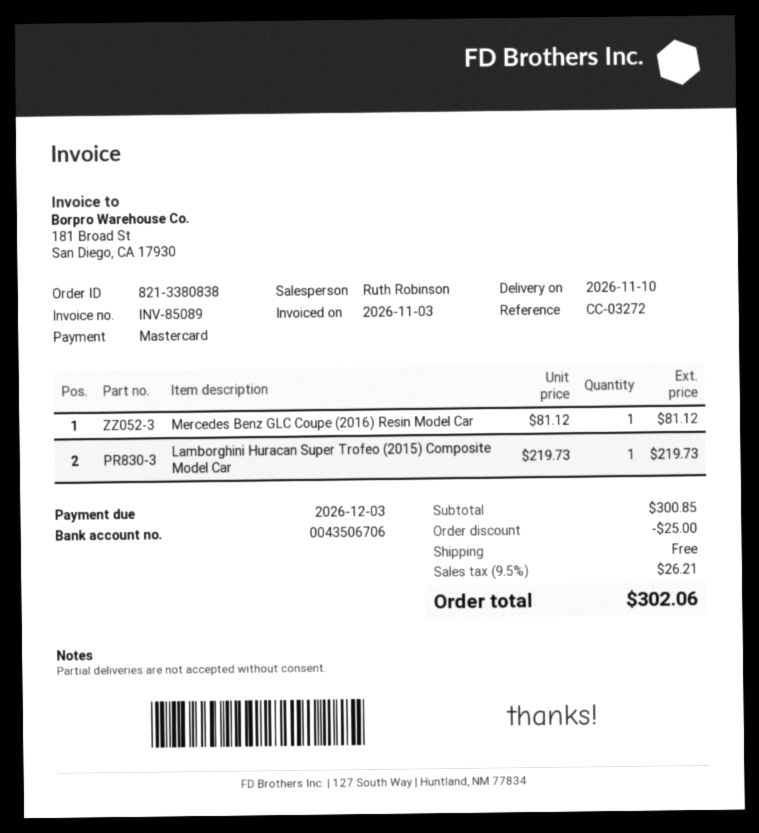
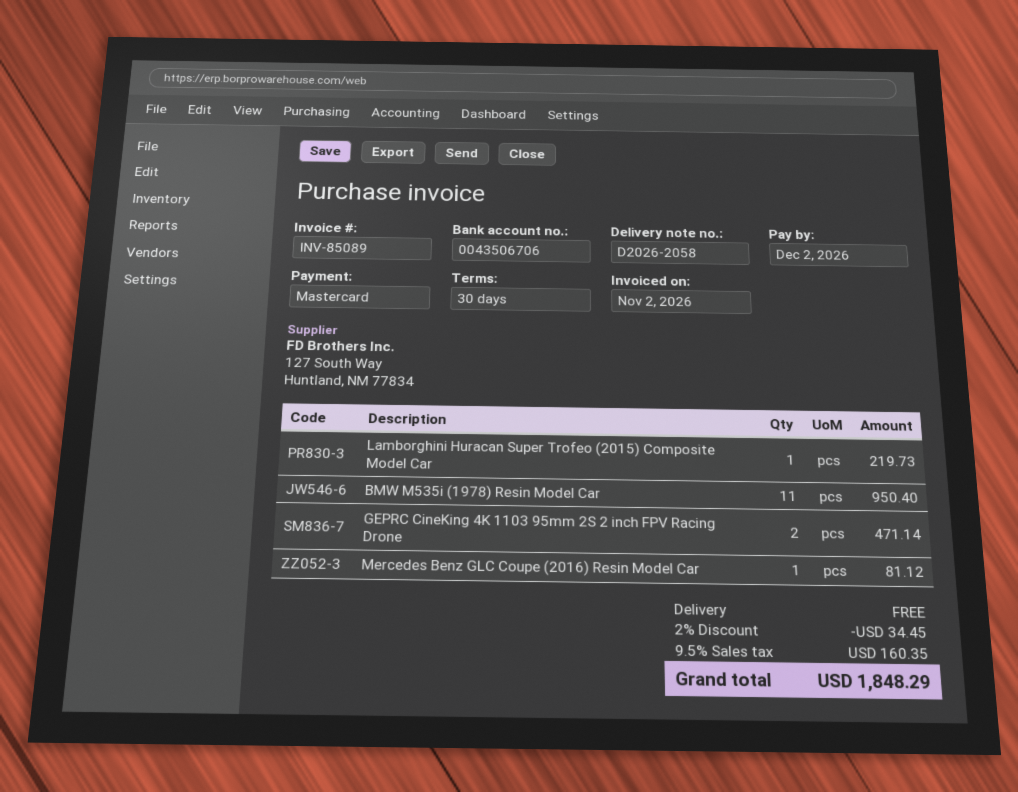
invoice date: 2026-11-03 -> 2026-11-02
due date: 2026-12-03 -> 2026-12-02
BMW M535i (1978) Resin Model Car: none -> 11 for 950.40
GEPRC CineKing 4K 1103 95mm 2S 2 inch FPV Racing Drone: none -> 2 for 471.14
discount: 25.00 -> 34.45
tax: 9.5% = 26.21 -> 9.5% = 160.35
total: 302.06 -> 1848.29

